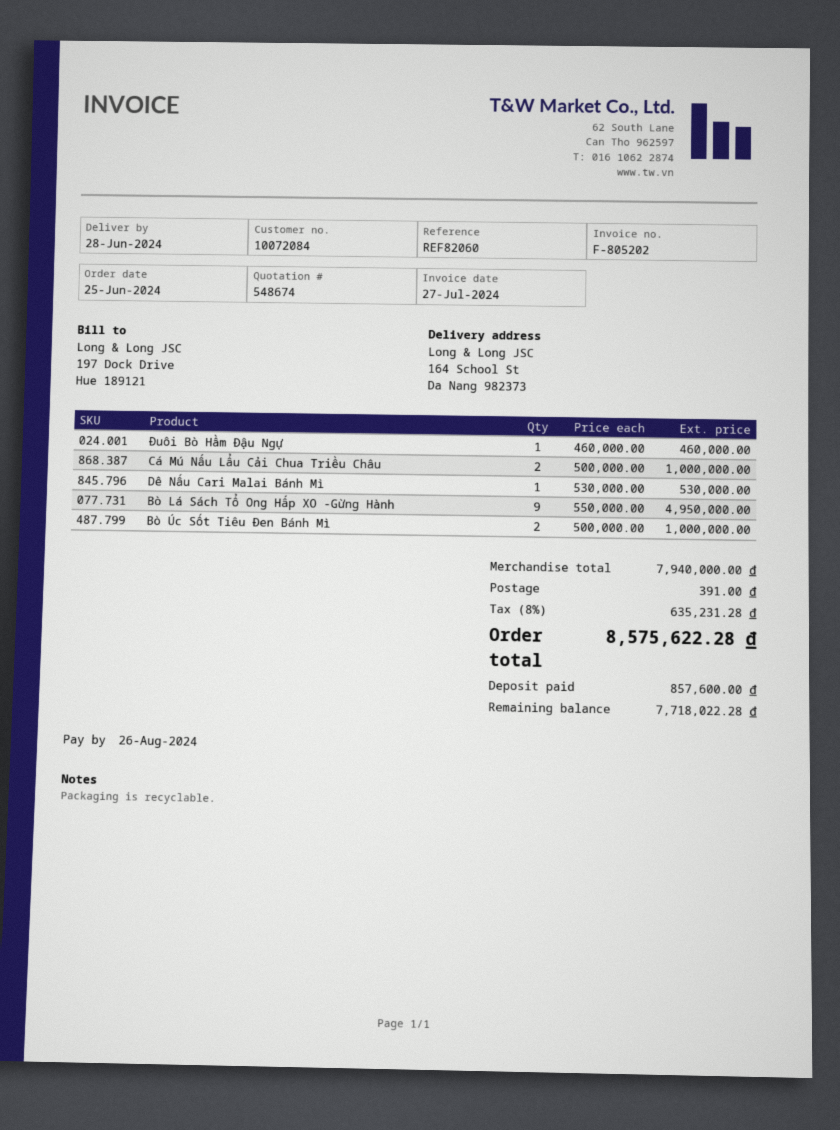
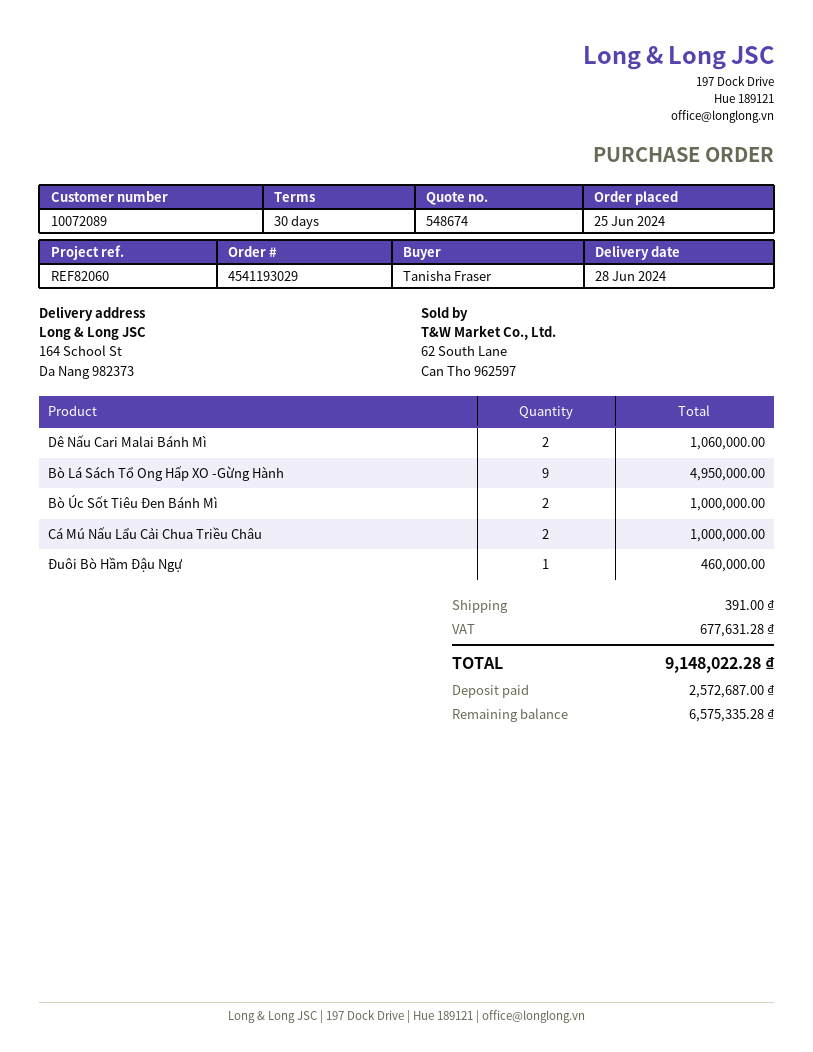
customer number: 10072084 -> 10072089
Dê Nấu Cari Malai Bánh Mì: 1 for 530000.00 -> 2 for 1060000.00
tax: 635231.28 -> 677631.28
total: 8575622.28 -> 9148022.28
deposit: 857600.00 -> 2572687.00
balance: 7718022.28 -> 6575335.28

